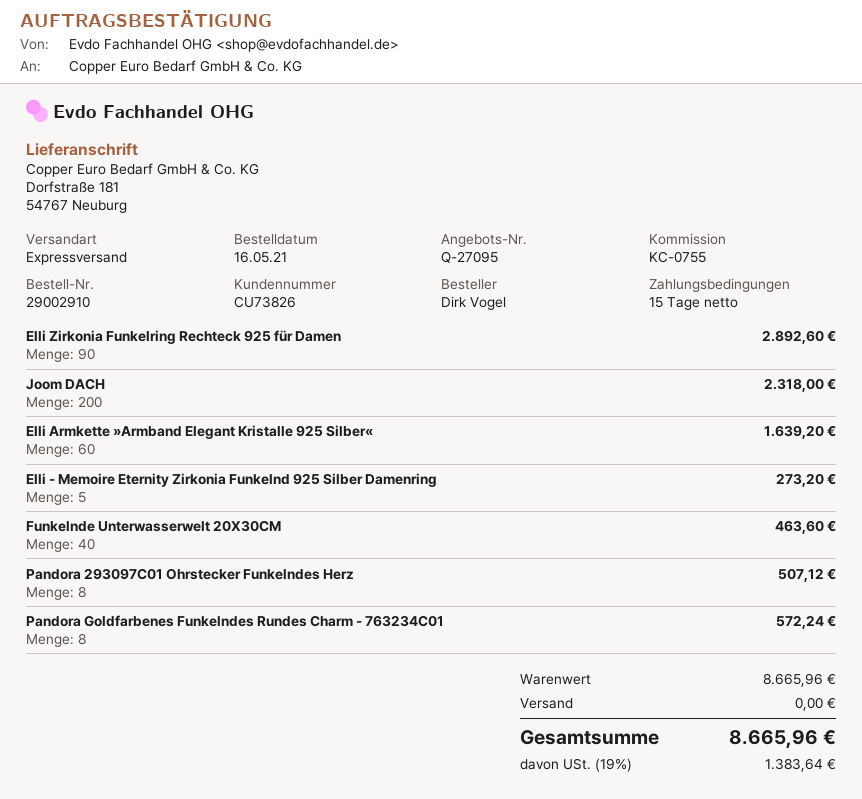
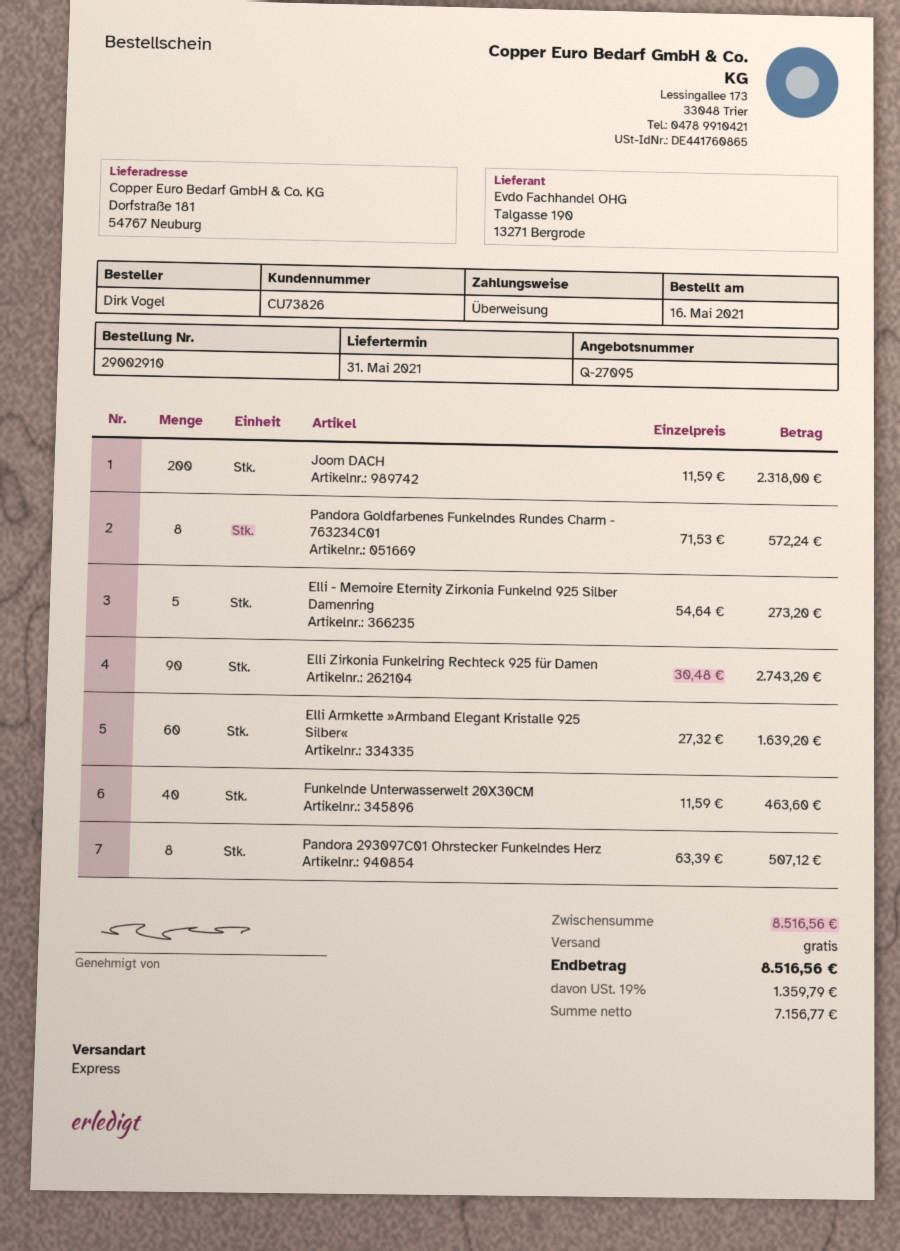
Elli Zirkonia Funkelring Rechteck 925 für Damen: 90 for 2892.60 -> 90 for 2743.20
subtotal: 8665.96 -> 8516.56
tax: 19% = 1383.64 -> 19% = 1359.79
total: 8665.96 -> 8516.56

